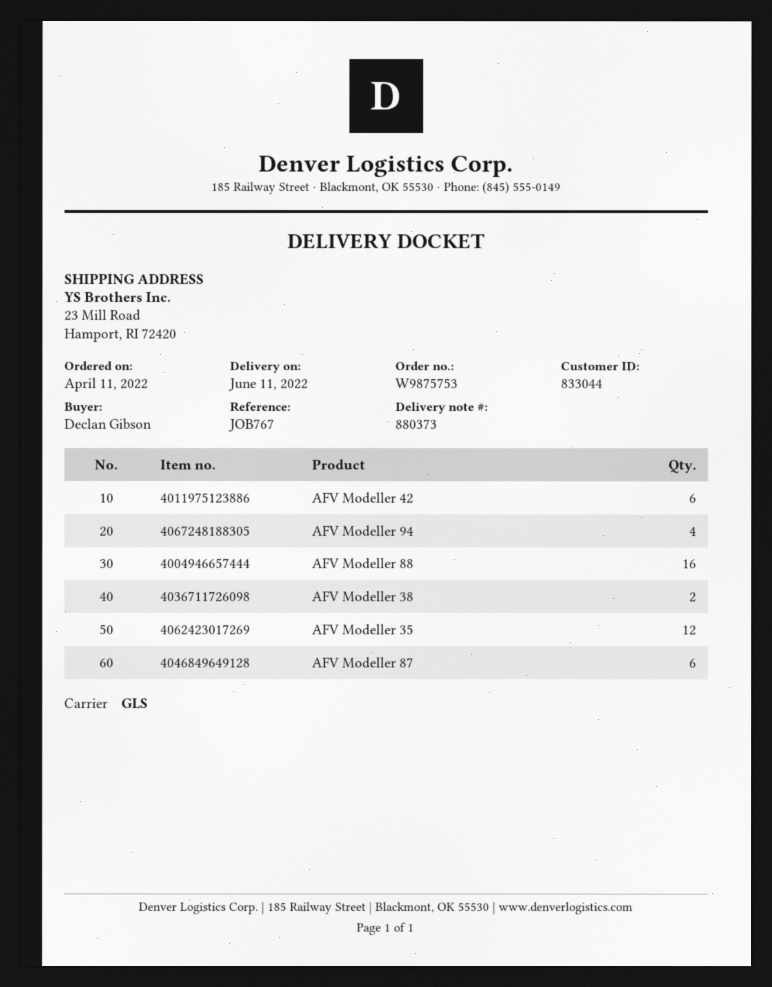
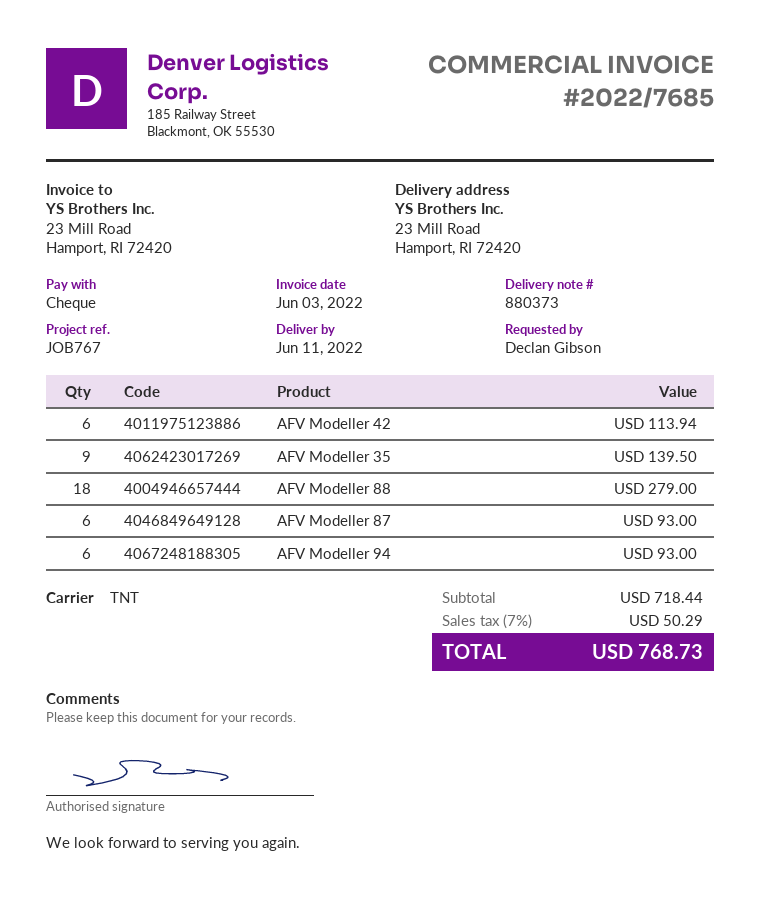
shipping method: GLS -> TNT
AFV Modeller 94: 4 -> 6
AFV Modeller 88: 16 -> 18
AFV Modeller 38: 2 -> none
AFV Modeller 35: 12 -> 9

